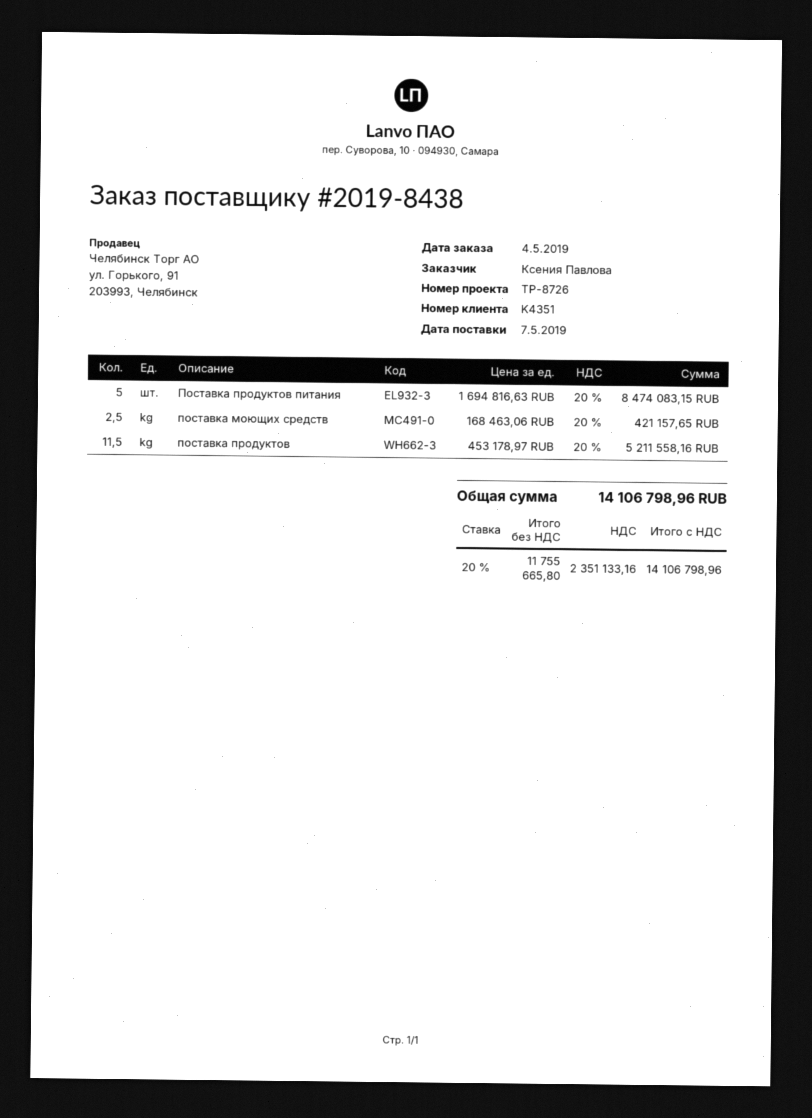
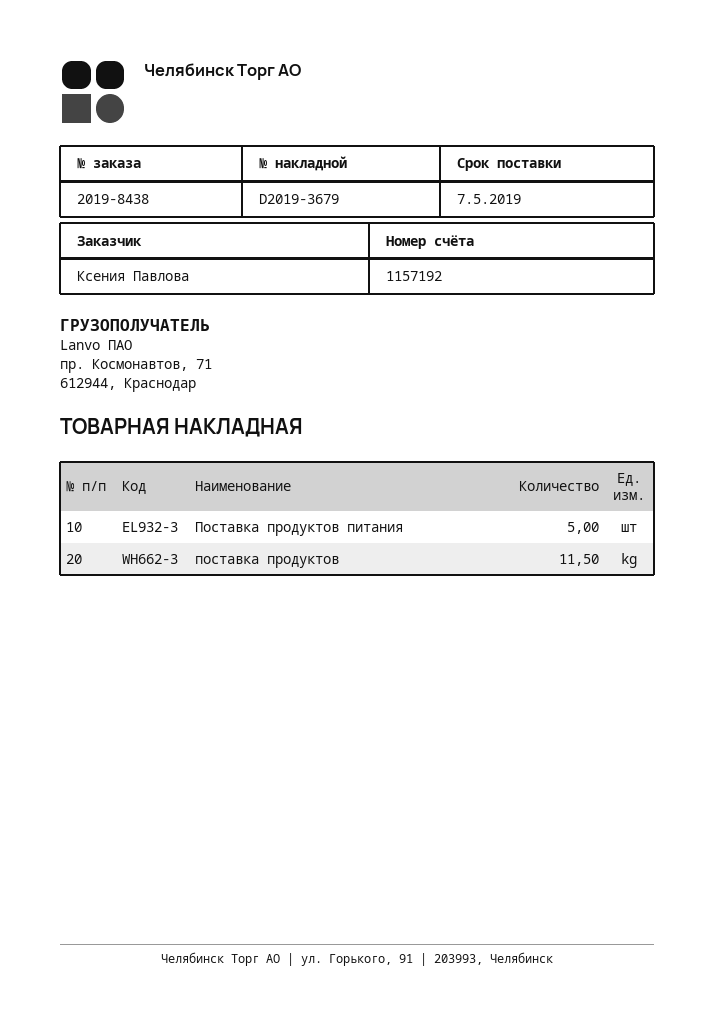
поставка моющих средств: 2.5 -> none

